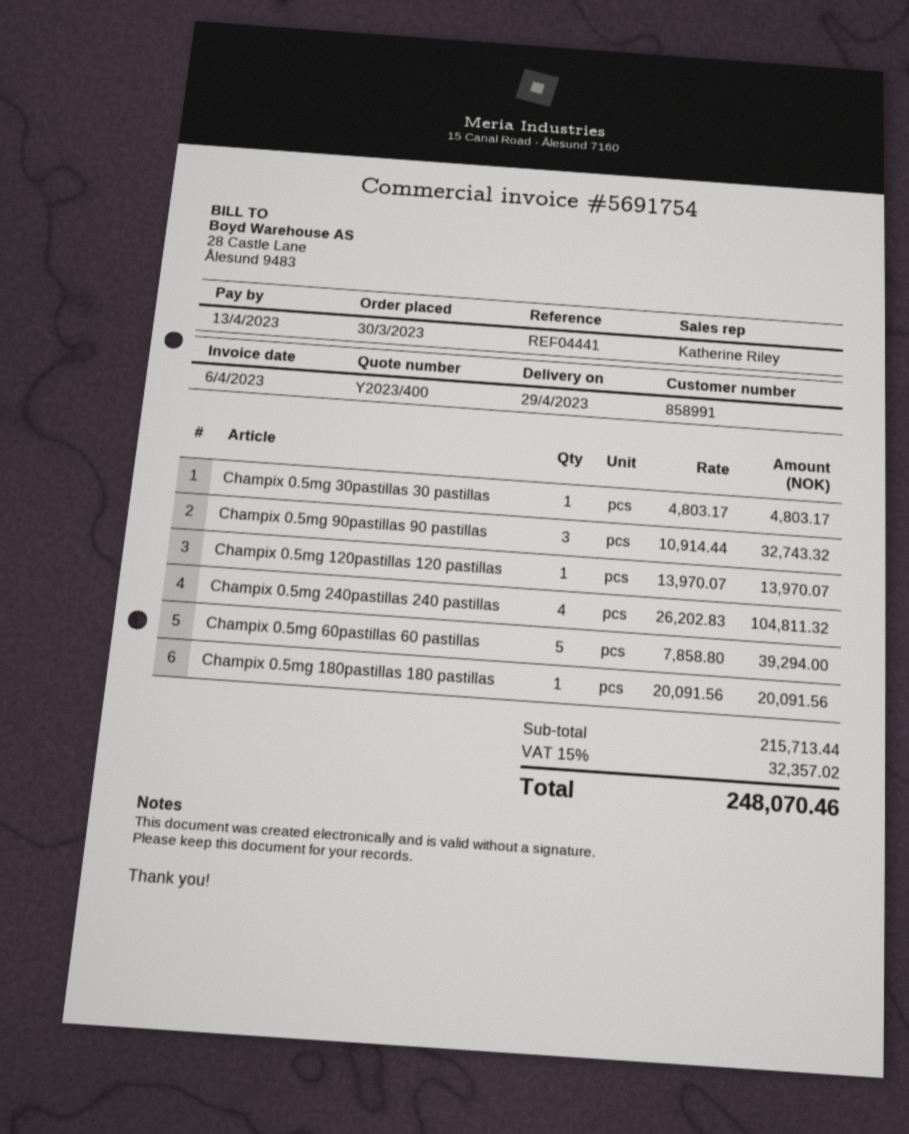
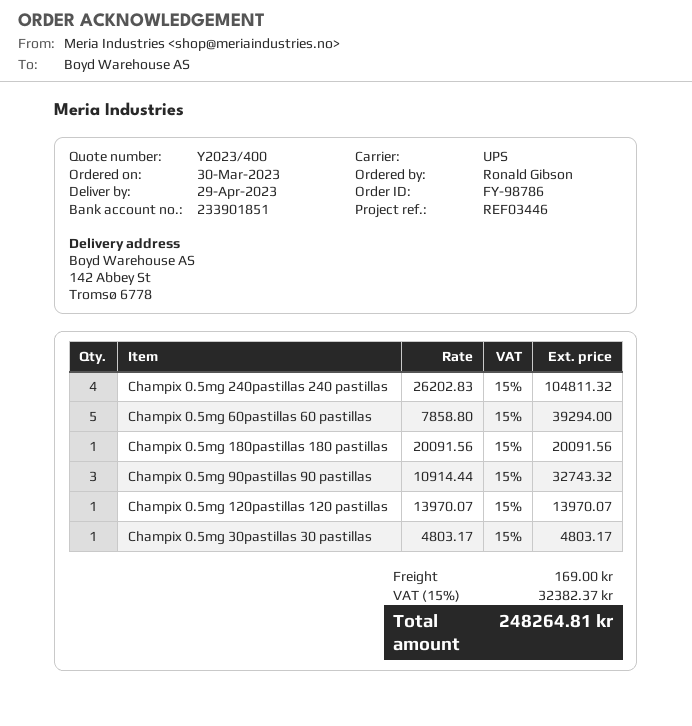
reference: REF04441 -> REF03446
shipping: none -> 169.00
tax: 15% = 32357.02 -> 15% = 32382.37
total: 248070.46 -> 248264.81

